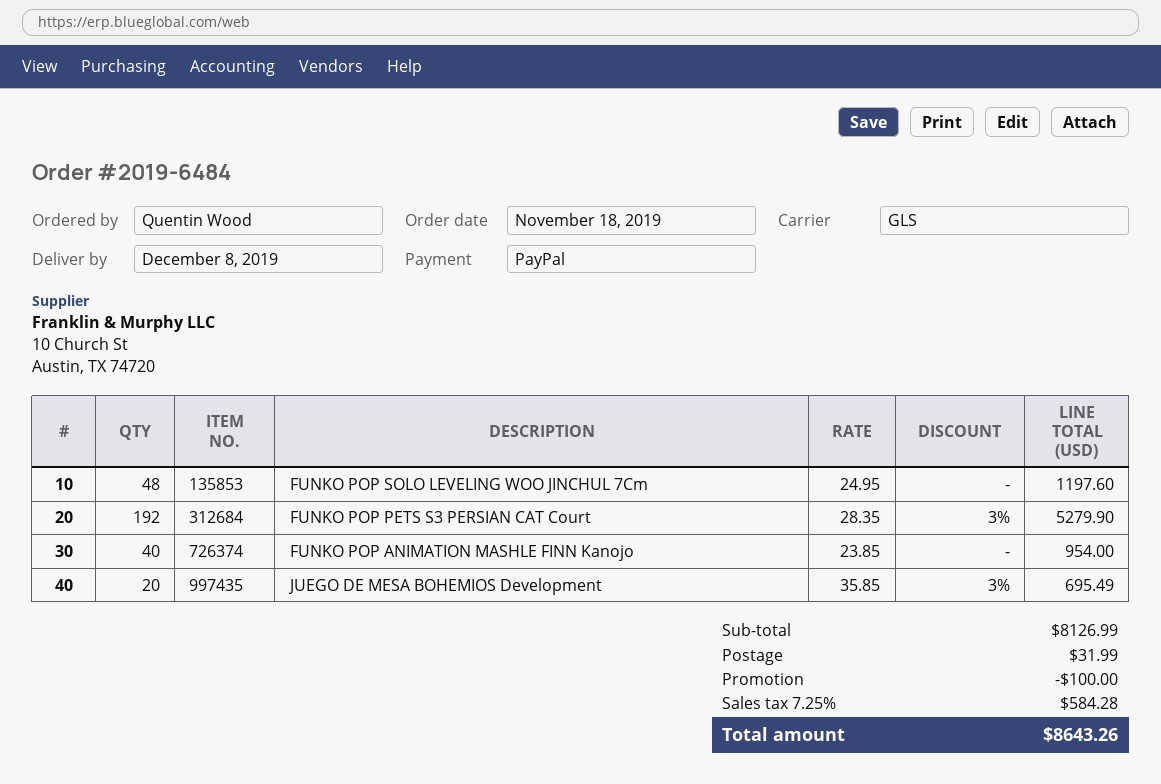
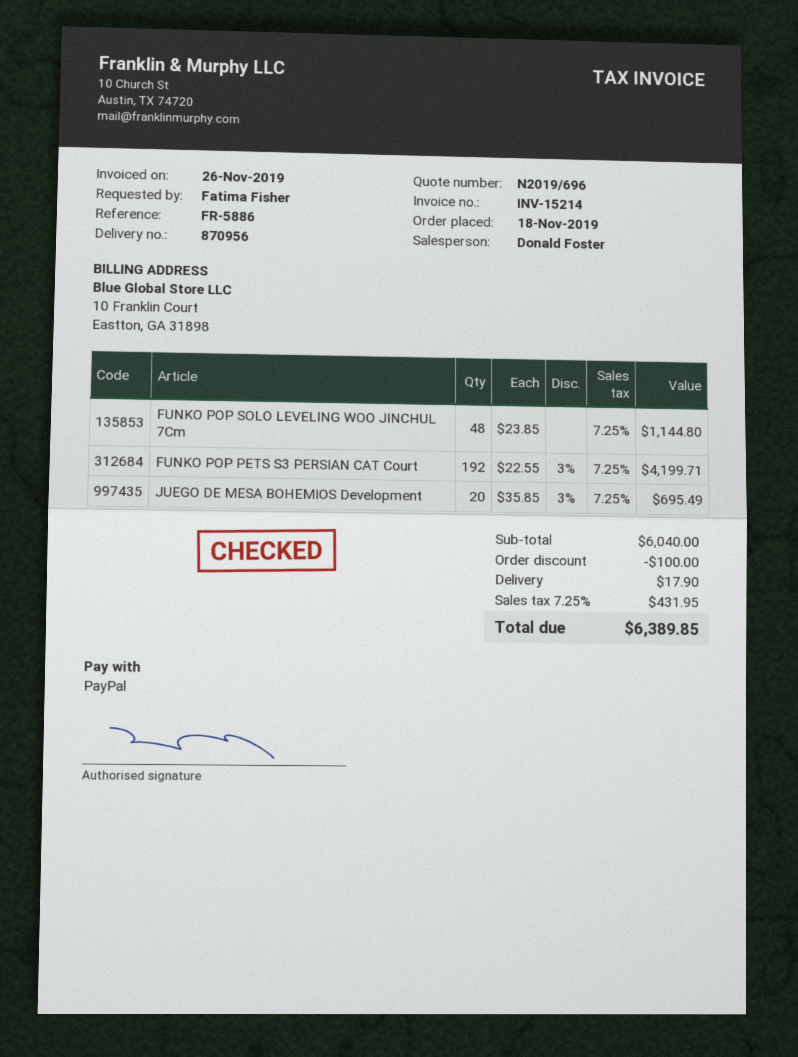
ordered by: Quentin Wood -> Fatima Fisher
FUNKO POP SOLO LEVELING WOO JINCHUL 7Cm: 48 x 24.95 = 1197.60 -> 48 x 23.85 = 1144.80
FUNKO POP PETS S3 PERSIAN CAT Court: 192 x 28.35 - 3% = 5279.90 -> 192 x 22.55 - 3% = 4199.71
FUNKO POP ANIMATION MASHLE FINN Kanojo: 40 x 23.85 = 954.00 -> none
subtotal: 8126.99 -> 6040.00
shipping: 31.99 -> 17.90
tax: 7.25% = 584.28 -> 7.25% = 431.95
total: 8643.26 -> 6389.85

